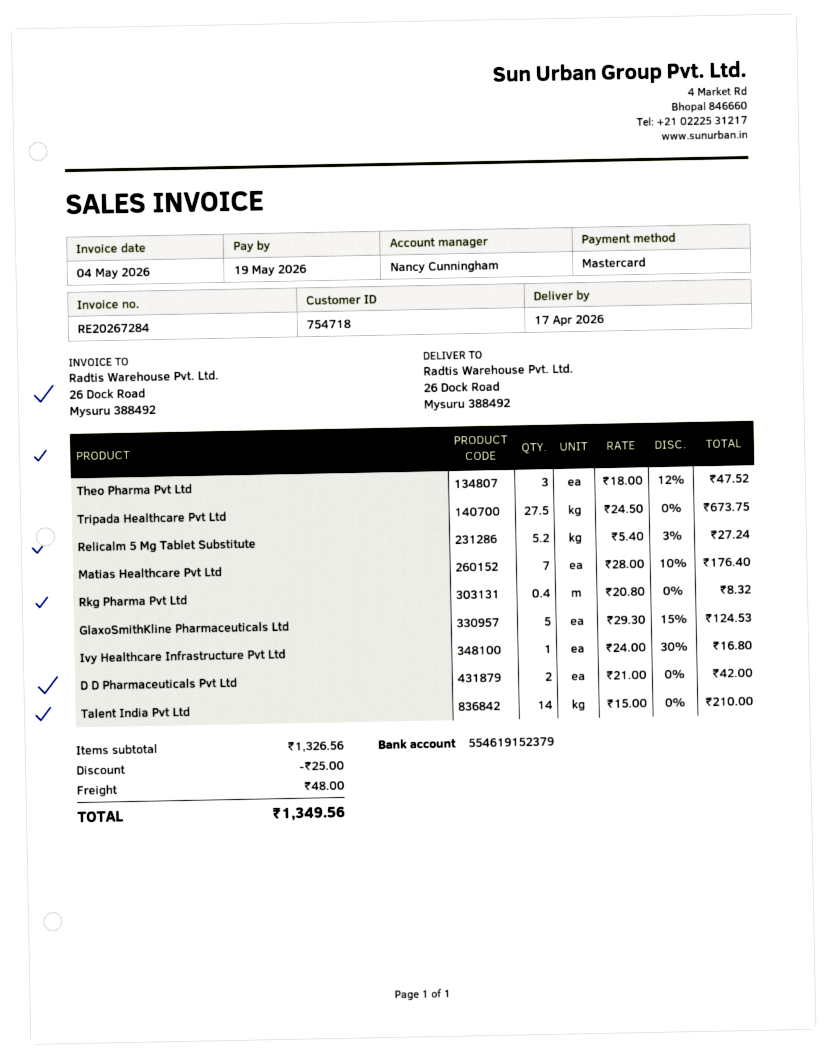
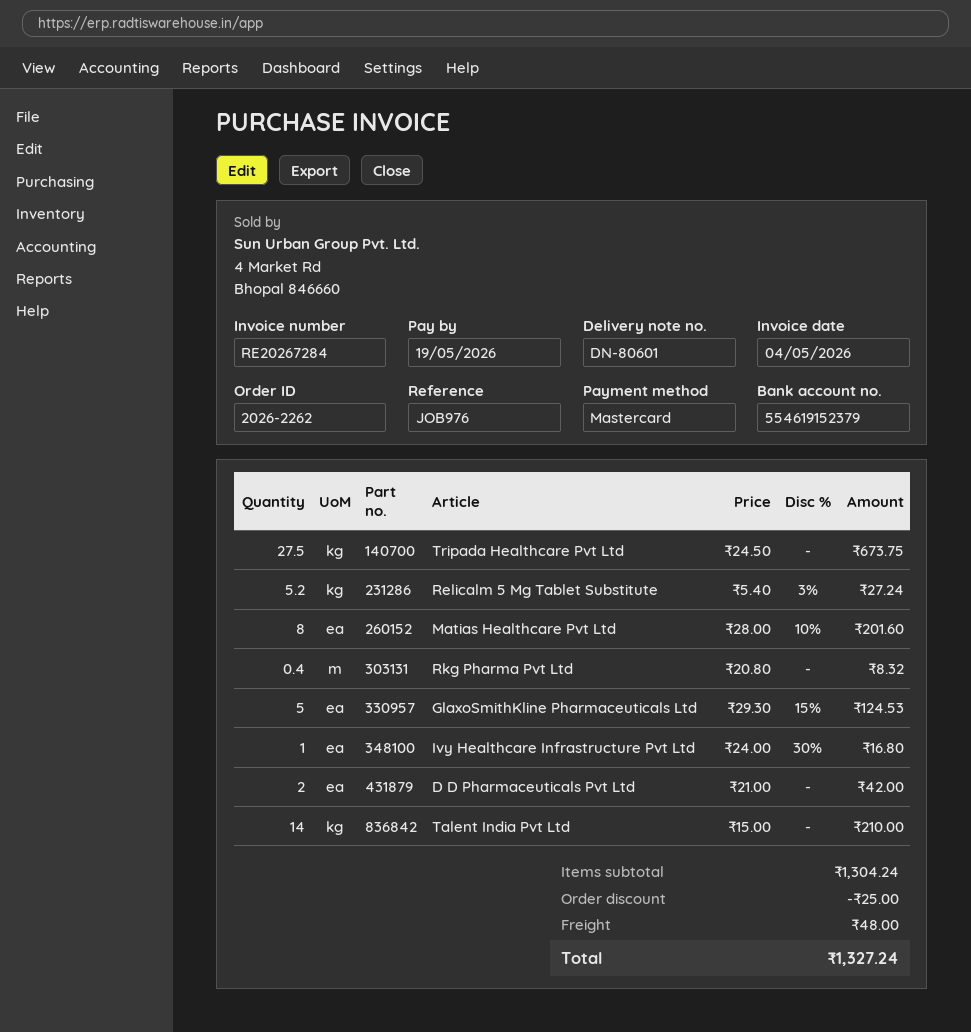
Theo Pharma Pvt Ltd: 3 x 18.00 - 12% = 47.52 -> none
Matias Healthcare Pvt Ltd: 7 x 28.00 - 10% = 176.40 -> 8 x 28.00 - 10% = 201.60
subtotal: 1326.56 -> 1304.24
total: 1349.56 -> 1327.24

